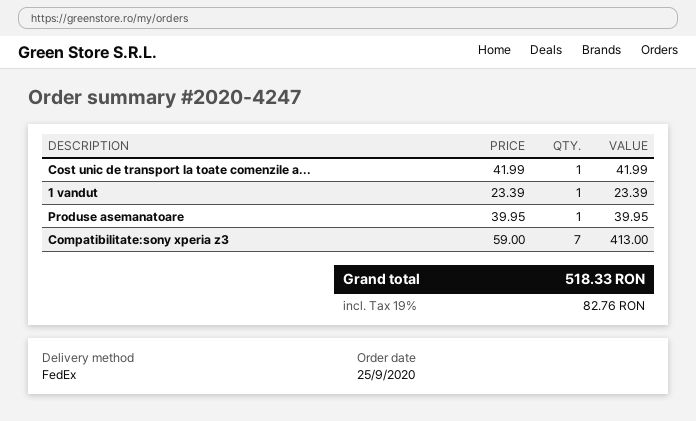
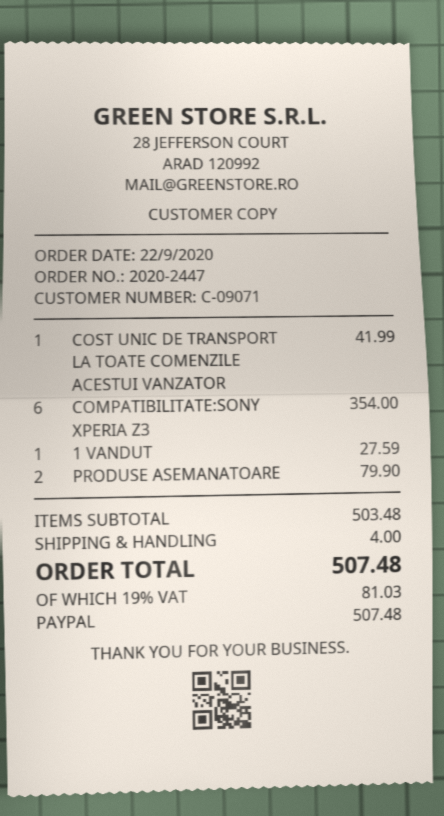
order number: 2020-4247 -> 2020-2447
order date: 2020-09-25 -> 2020-09-22
1 vandut: 1 for 23.39 -> 1 for 27.59
Produse asemanatoare: 1 for 39.95 -> 2 for 79.90
Compatibilitate:sony xperia z3: 7 for 413.00 -> 6 for 354.00
shipping: none -> 4.00
tax: 19% = 82.76 -> 19% = 81.03
total: 518.33 -> 507.48

